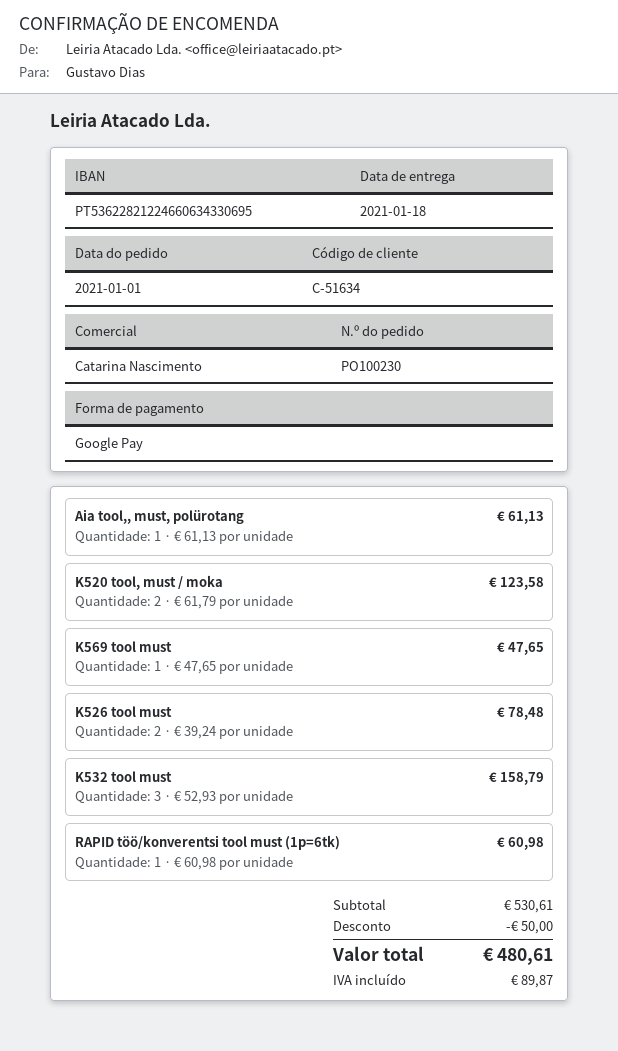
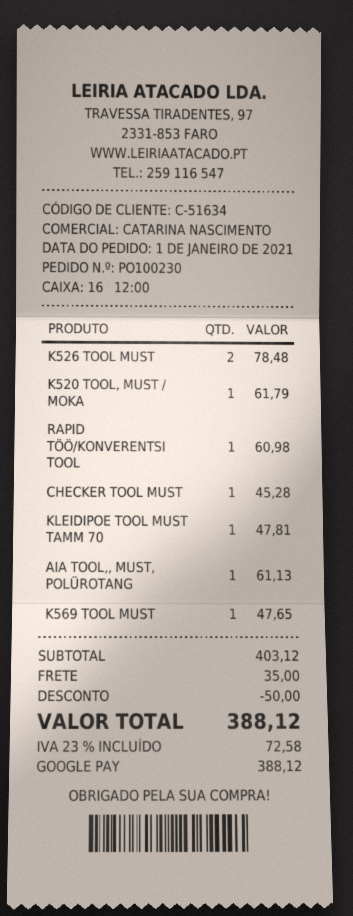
K520 tool, must / moka: 2 for 123.58 -> 1 for 61.79
K532 tool must: 3 for 158.79 -> none
CHECKER TOOL MUST: none -> 1 for 45.28
KLEIDIPOE TOOL MUST TAMM 70: none -> 1 for 47.81
subtotal: 530.61 -> 403.12
shipping: none -> 35.00
tax: 89.87 -> 72.58
total: 480.61 -> 388.12

